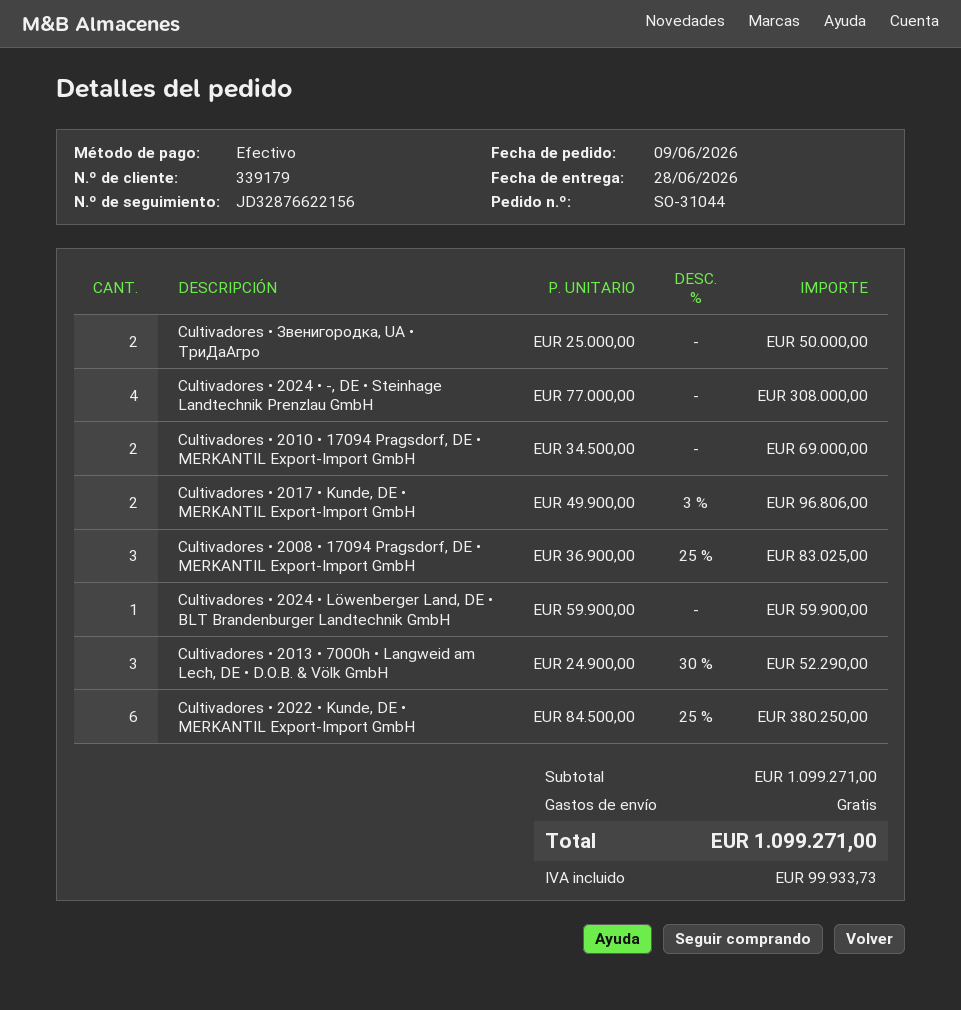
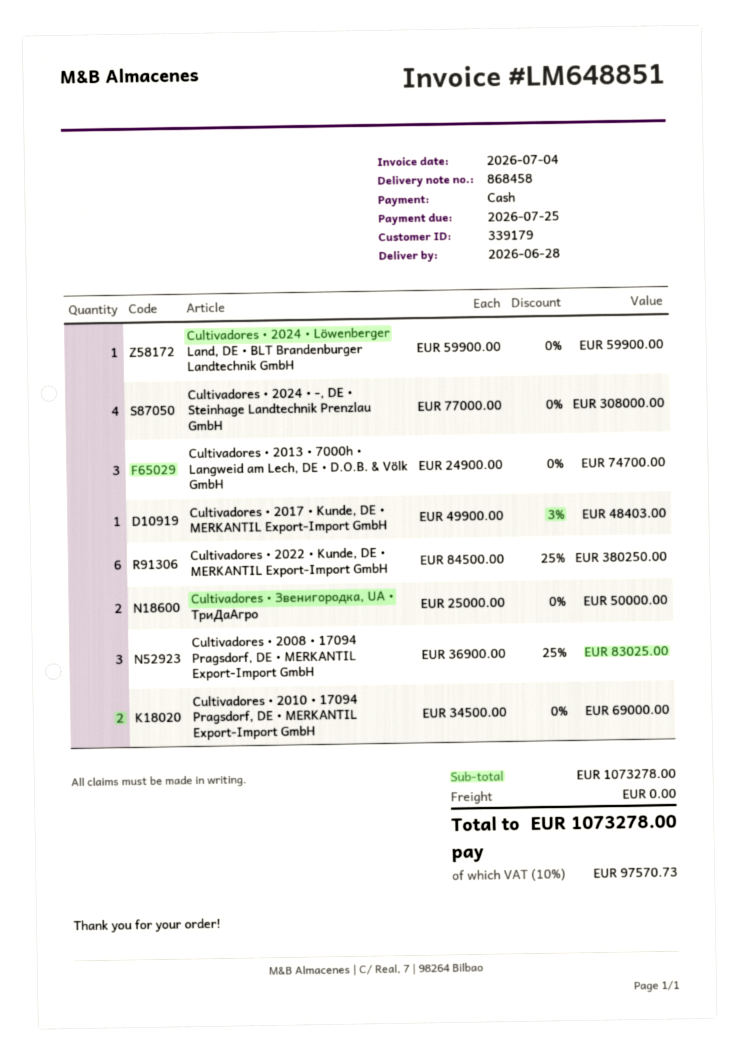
Cultivadores • 2017 • Kunde, DE • MERKANTIL Export-Import GmbH: 2 x 49900.00 - 3% = 96806.00 -> 1 x 49900.00 - 3% = 48403.00
Cultivadores • 2013 • 7000h • Langweid am Lech, DE • D.O.B. & Völk GmbH: 3 x 24900.00 - 30% = 52290.00 -> 3 x 24900.00 = 74700.00
subtotal: 1099271.00 -> 1073278.00
tax: 99933.73 -> 97570.73
total: 1099271.00 -> 1073278.00

